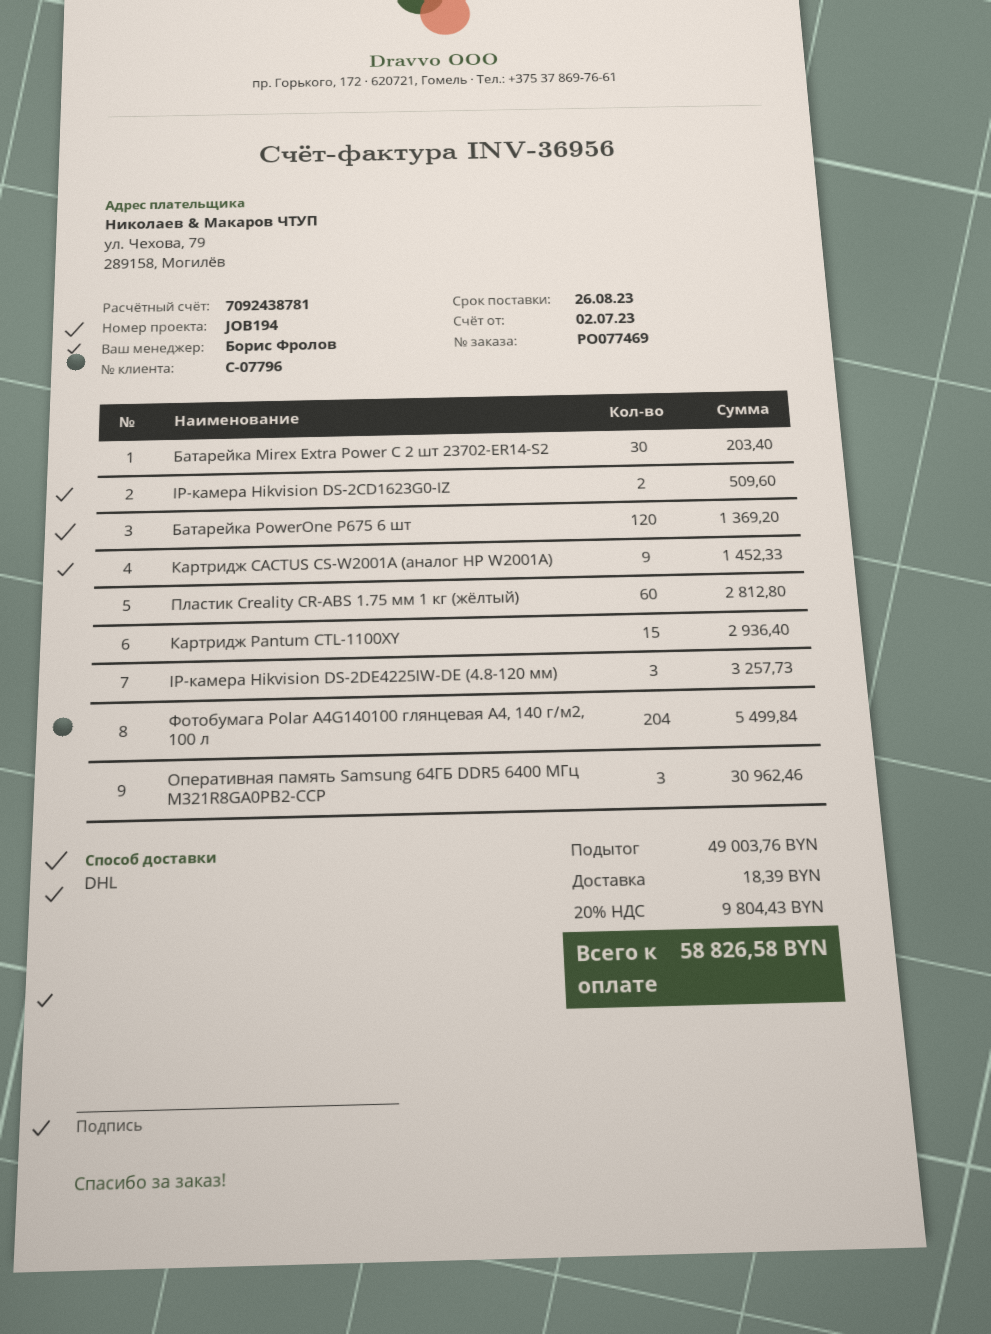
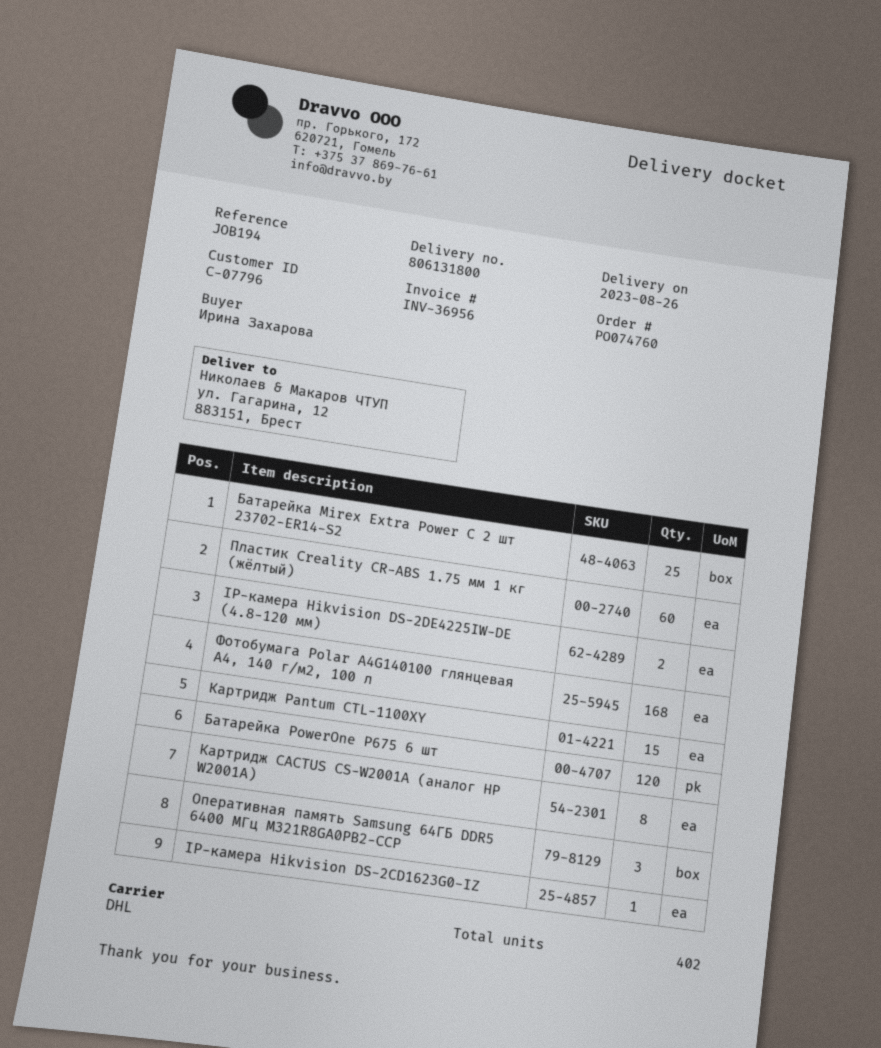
order number: PO077469 -> PO074760
Батарейка Mirex Extra Power C 2 шт 23702-ER14-S2: 30 -> 25
IP-камера Hikvision DS-2CD1623G0-IZ: 2 -> 1
Картридж CACTUS CS-W2001A (аналог HP W2001A): 9 -> 8
IP-камера Hikvision DS-2DE4225IW-DE (4.8-120 мм): 3 -> 2
Фотобумага Polar A4G140100 глянцевая A4, 140 г/м2, 100 л: 204 -> 168

